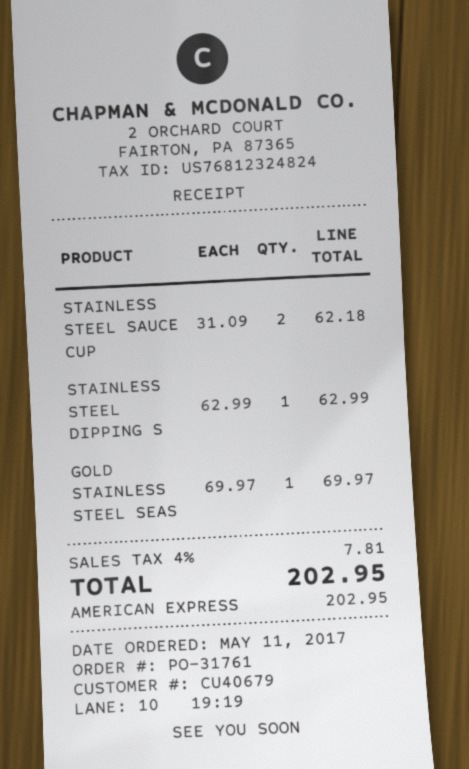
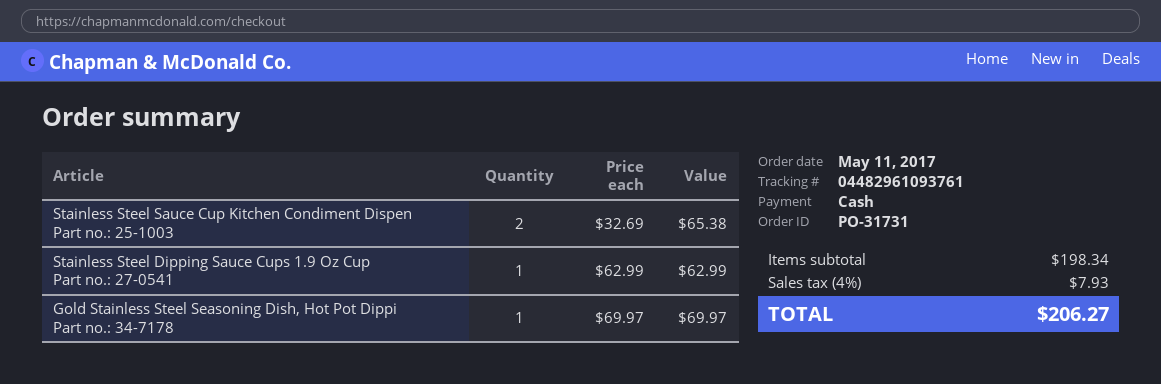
order number: PO-31761 -> PO-31731
payment method: American Express -> cash
STAINLESS STEEL SAUCE CUP: 2 x 31.09 = 62.18 -> 2 x 32.69 = 65.38
tax: 4% = 7.81 -> 4% = 7.93
total: 202.95 -> 206.27

